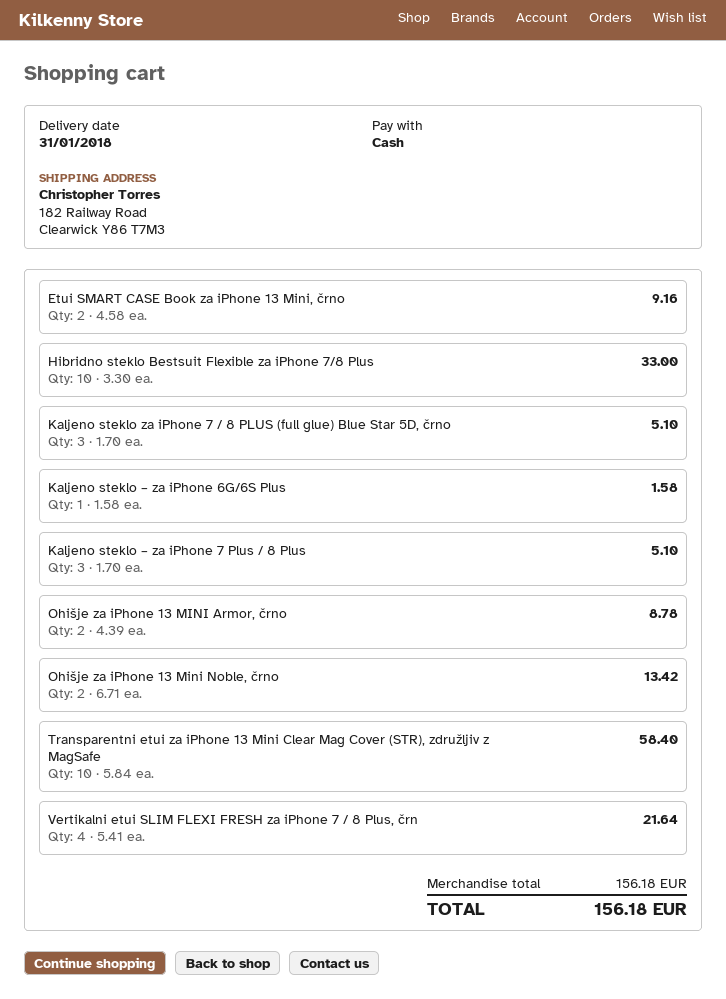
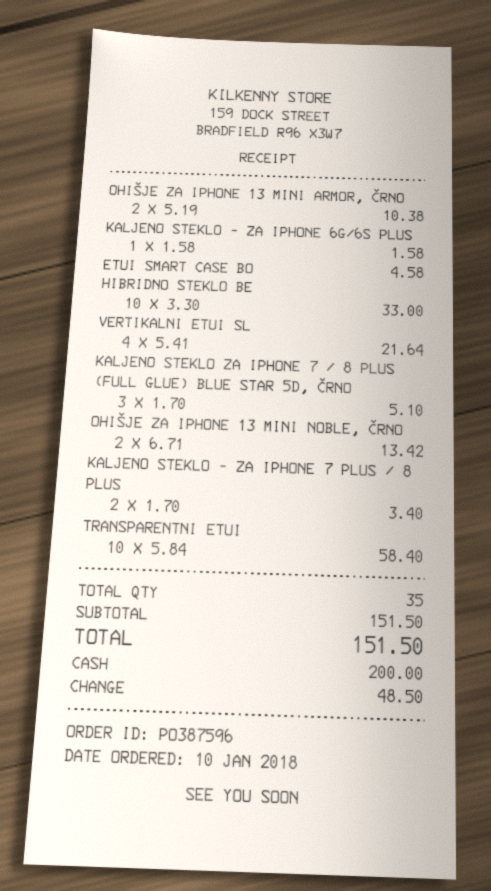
Etui SMART CASE Book za iPhone 13 Mini, črno: 2 x 4.58 = 9.16 -> 1 x 4.58 = 4.58
Kaljeno steklo – za iPhone 7 Plus / 8 Plus: 3 x 1.70 = 5.10 -> 2 x 1.70 = 3.40
Ohišje za iPhone 13 MINI Armor, črno: 2 x 4.39 = 8.78 -> 2 x 5.19 = 10.38
subtotal: 156.18 -> 151.50
total: 156.18 -> 151.50

